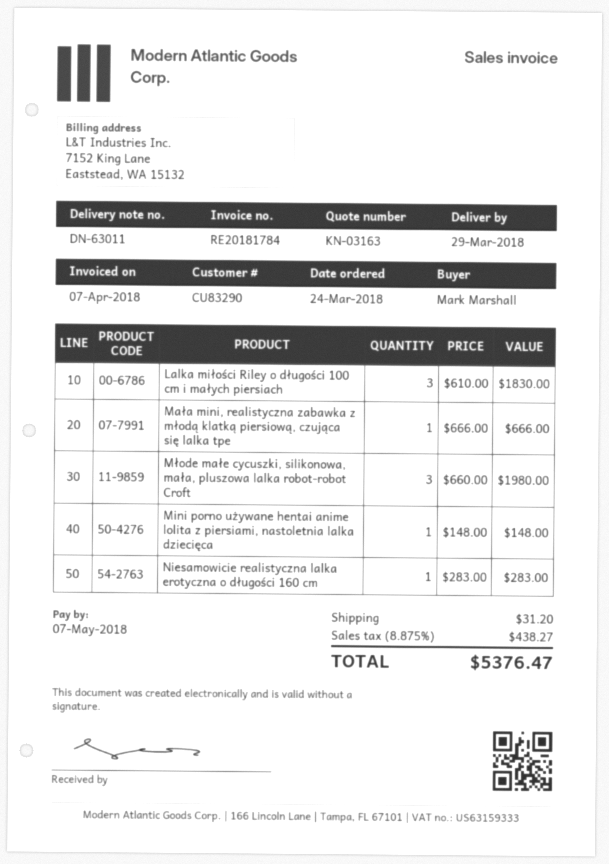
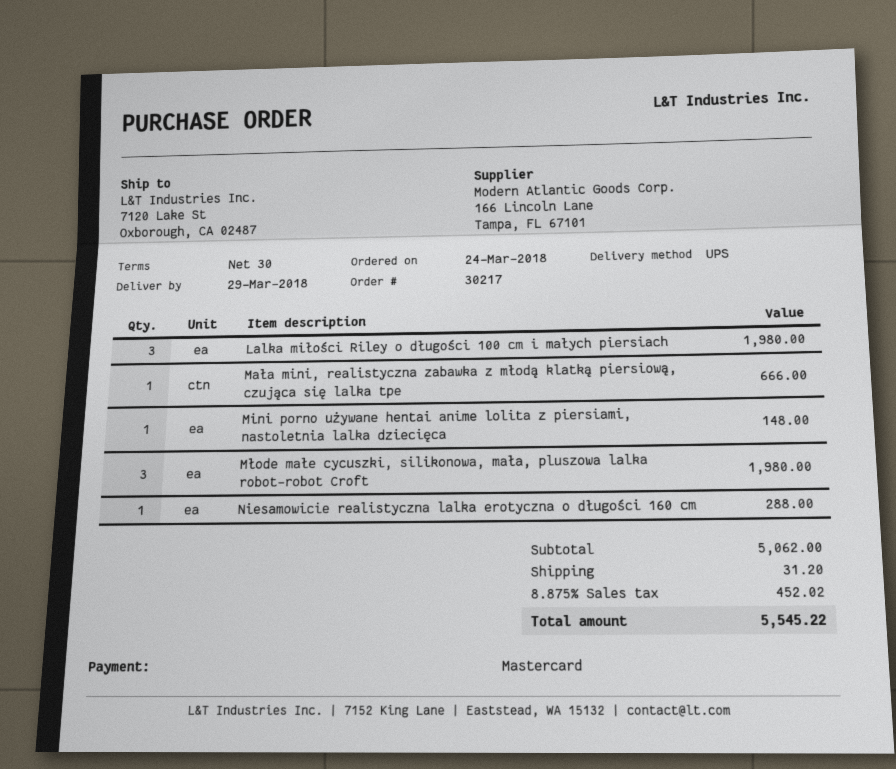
Lalka miłości Riley o długości 100 cm i małych piersiach: 3 for 1830.00 -> 3 for 1980.00
Niesamowicie realistyczna lalka erotyczna o długości 160 cm: 1 for 283.00 -> 1 for 288.00
tax: 8.875% = 438.27 -> 8.875% = 452.02
total: 5376.47 -> 5545.22

